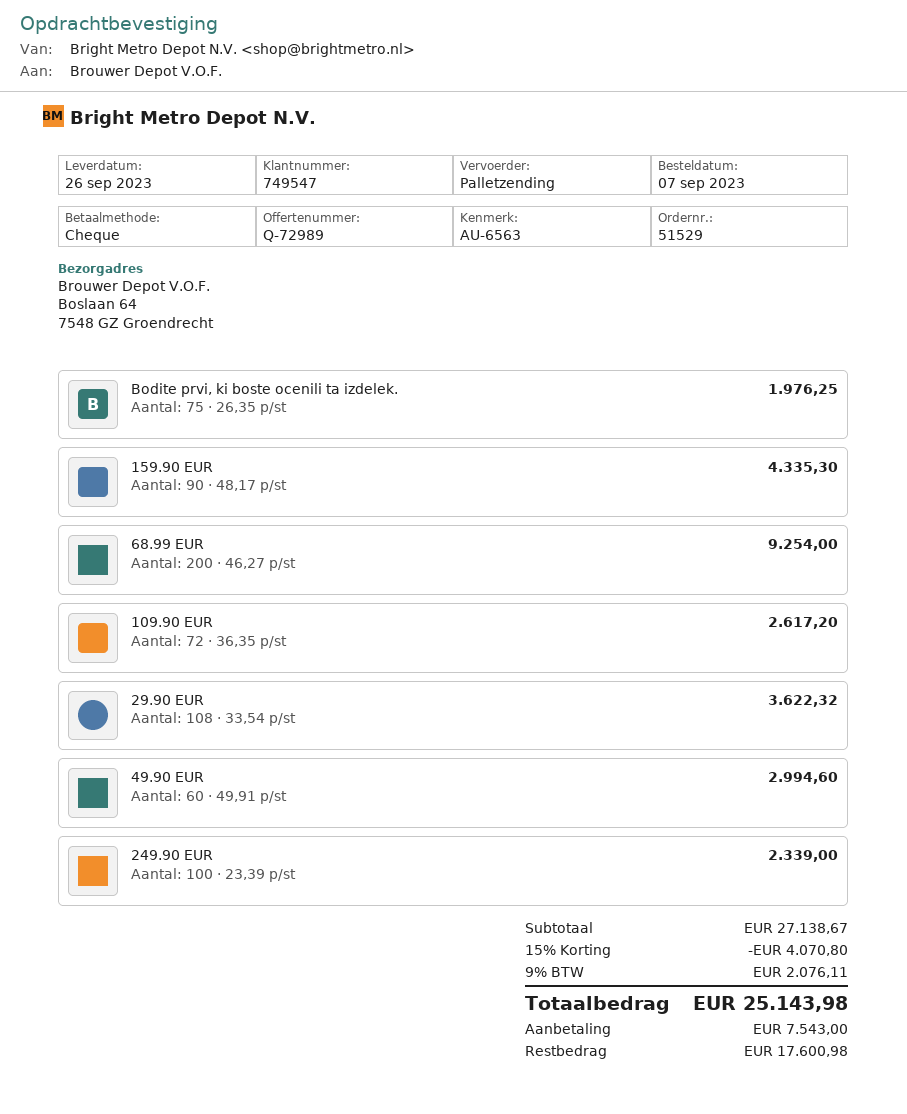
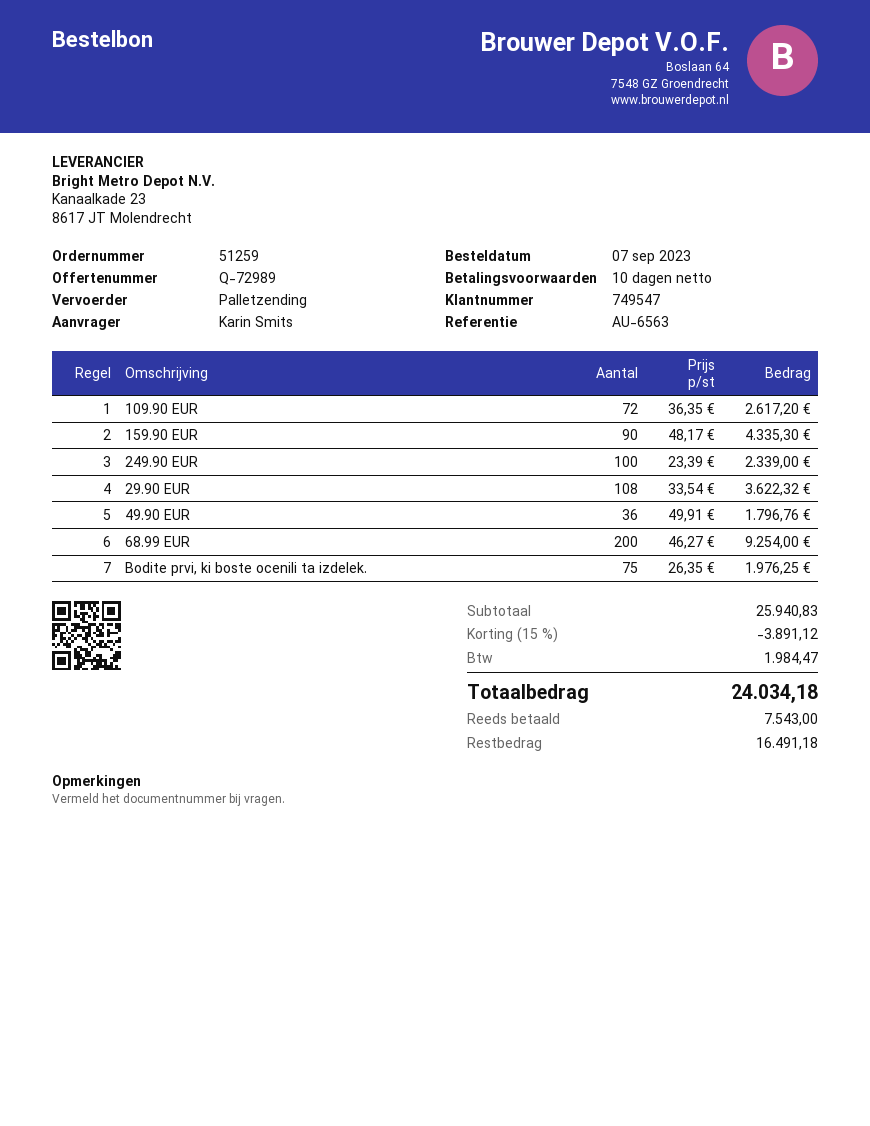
order number: 51529 -> 51259
49.90 EUR: 60 x 49.91 = 2994.60 -> 36 x 49.91 = 1796.76
subtotal: 27138.67 -> 25940.83
discount: 15% = 4070.80 -> 15% = 3891.12
tax: 2076.11 -> 1984.47
total: 25143.98 -> 24034.18
balance: 17600.98 -> 16491.18

